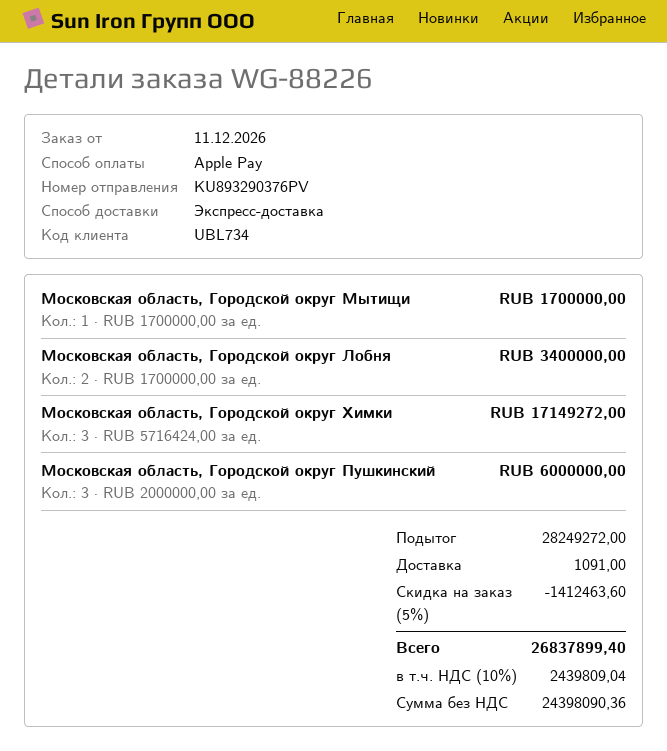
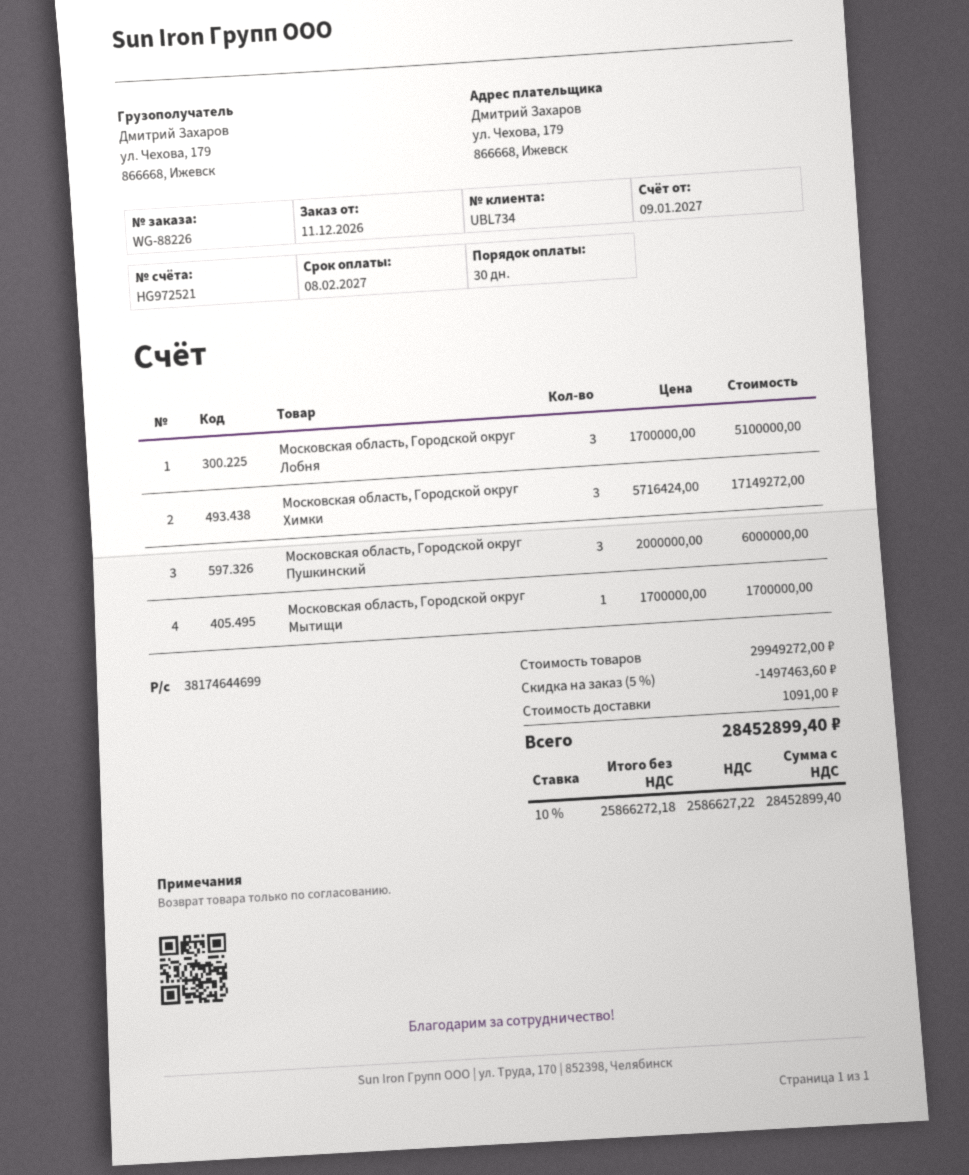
Московская область, Городской округ Лобня: 2 x 1700000.00 = 3400000.00 -> 3 x 1700000.00 = 5100000.00
subtotal: 28249272.00 -> 29949272.00
discount: 5% = 1412463.60 -> 5% = 1497463.60
net: 24398090.36 -> 25866272.18
tax: 10% = 2439809.04 -> 10% = 2586627.22
total: 26837899.40 -> 28452899.40

